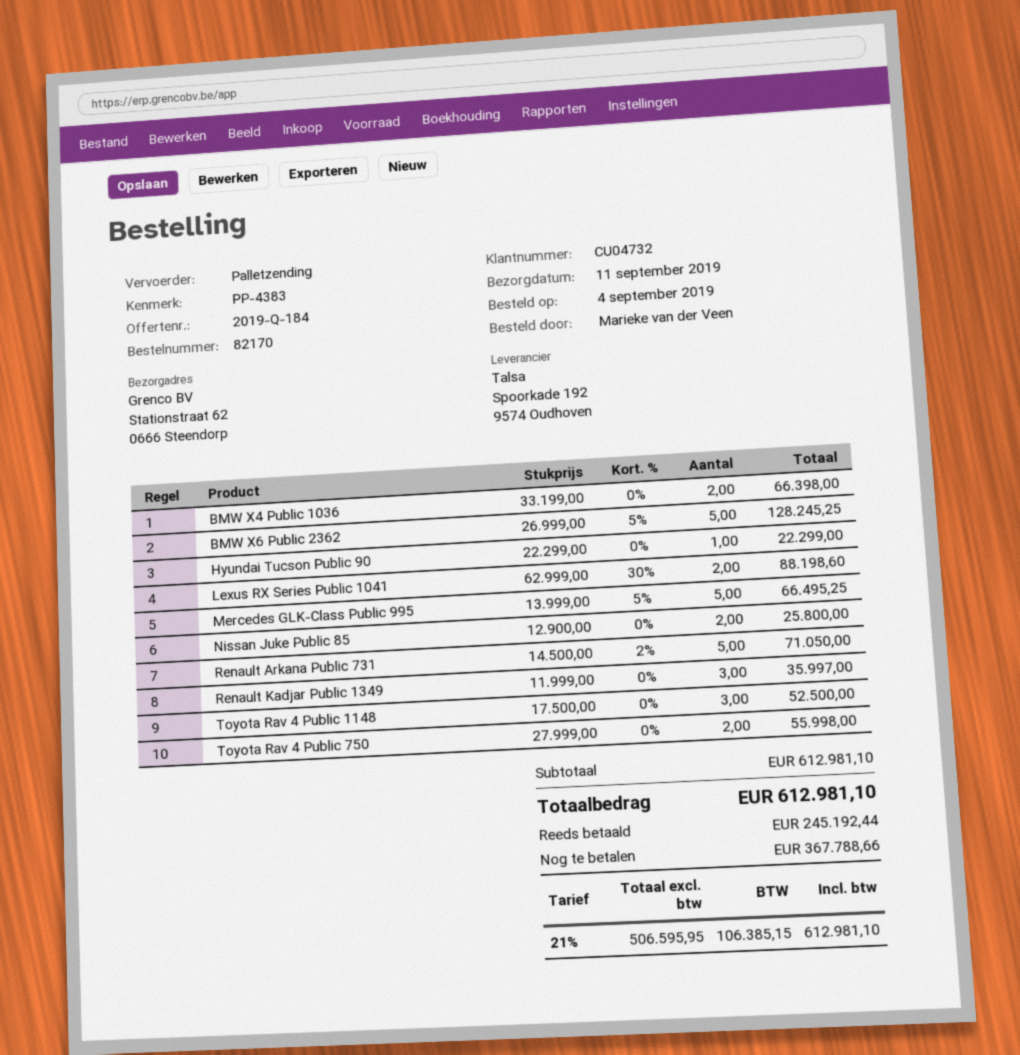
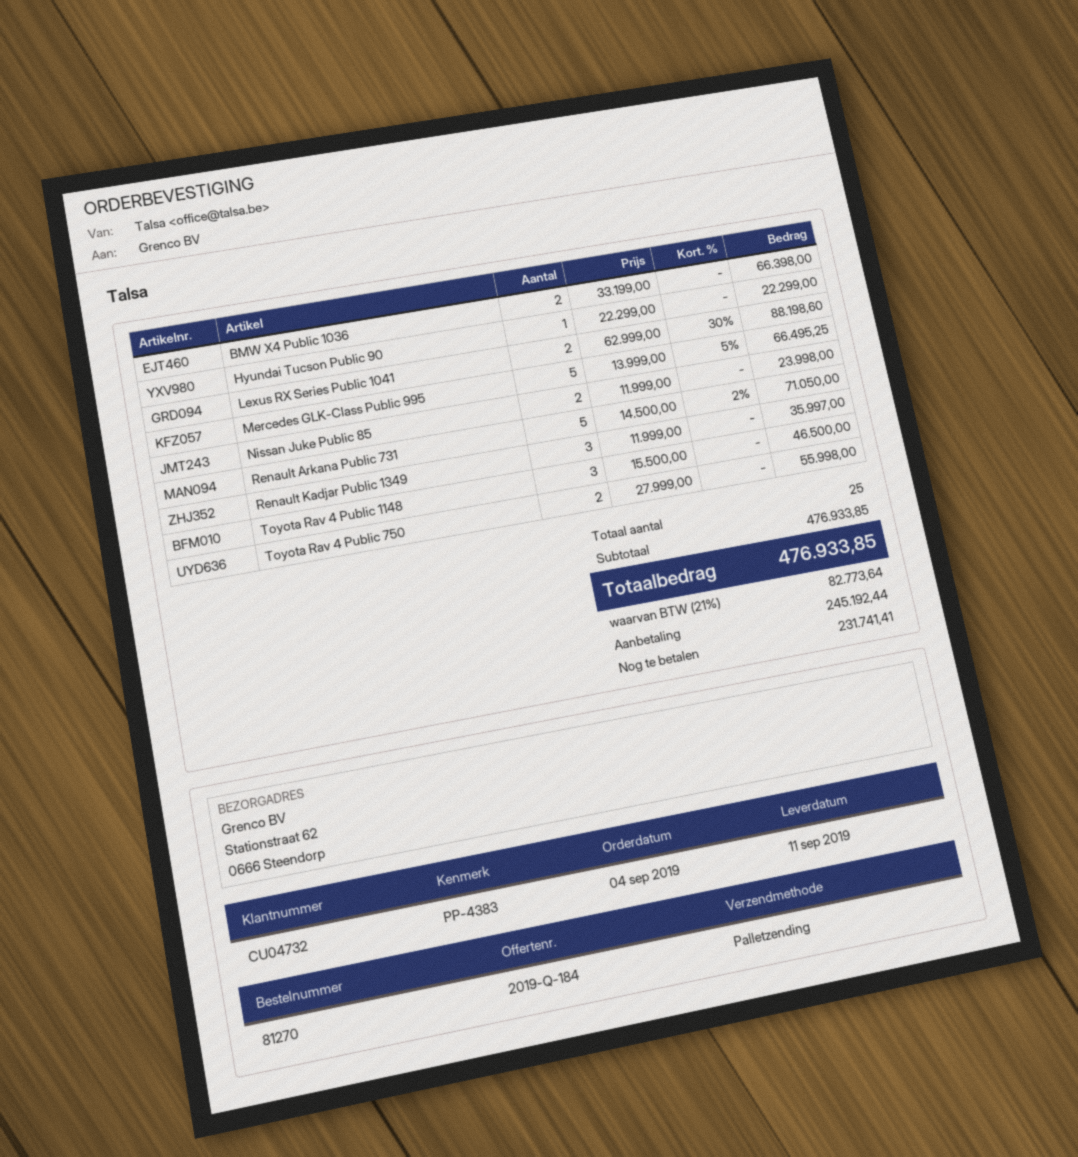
order number: 82170 -> 81270
BMW X6 Public 2362: 5 x 26999.00 - 5% = 128245.25 -> none
Nissan Juke Public 85: 2 x 12900.00 = 25800.00 -> 2 x 11999.00 = 23998.00
Toyota Rav 4 Public 1148: 3 x 17500.00 = 52500.00 -> 3 x 15500.00 = 46500.00
subtotal: 612981.10 -> 476933.85
tax: 21% = 106385.15 -> 21% = 82773.64
total: 612981.10 -> 476933.85
balance: 367788.66 -> 231741.41

